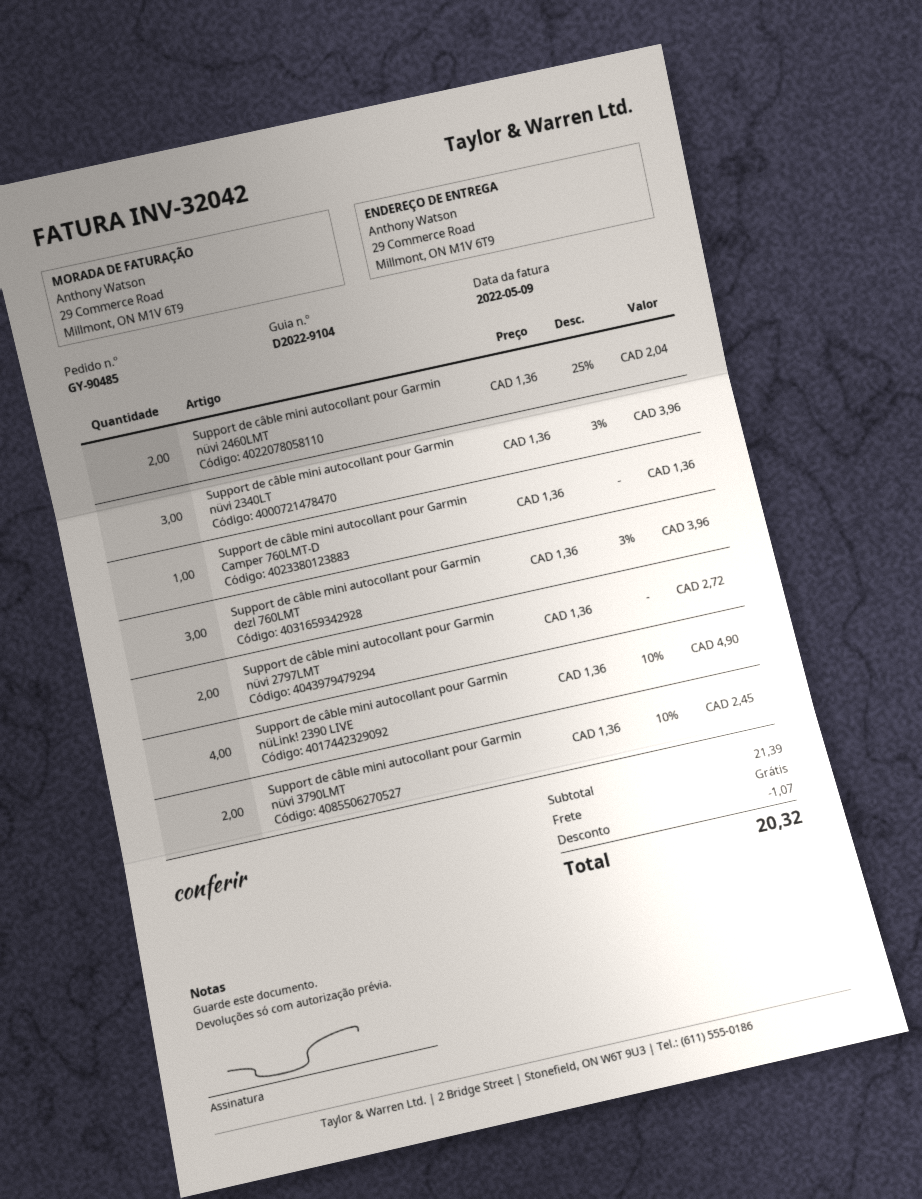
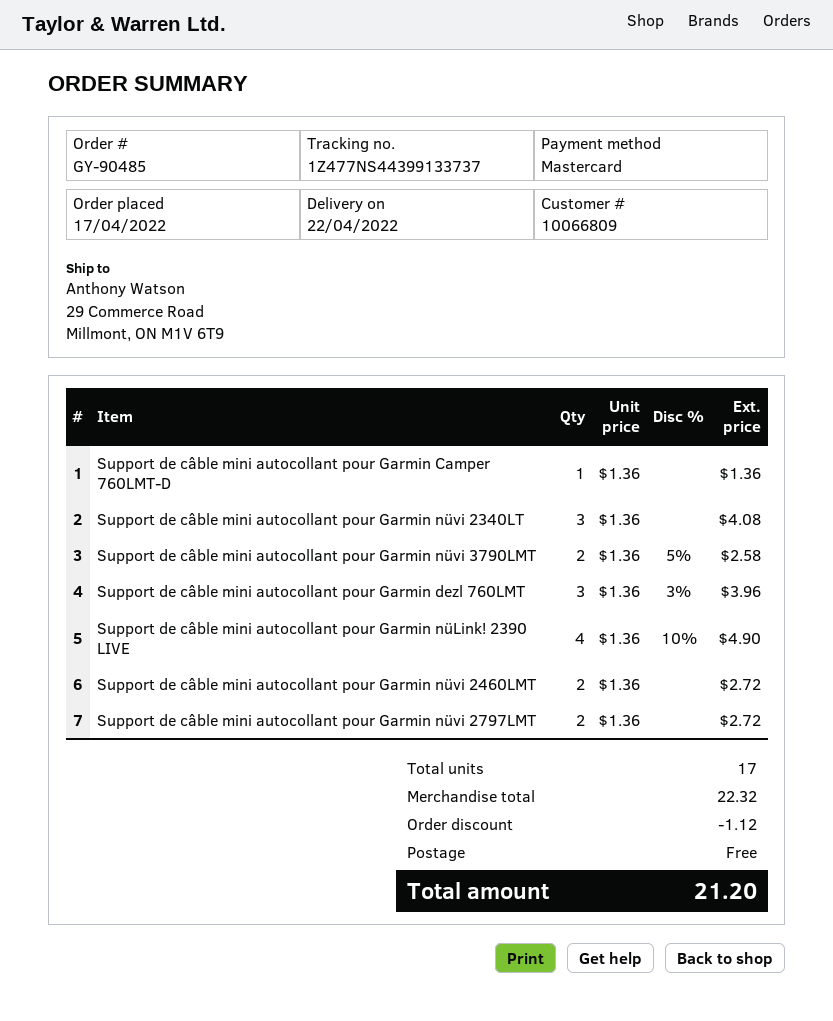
Support de câble mini autocollant pour Garmin nüvi 2460LMT: 2 x 1.36 - 25% = 2.04 -> 2 x 1.36 = 2.72
Support de câble mini autocollant pour Garmin nüvi 2340LT: 3 x 1.36 - 3% = 3.96 -> 3 x 1.36 = 4.08
Support de câble mini autocollant pour Garmin nüvi 3790LMT: 2 x 1.36 - 10% = 2.45 -> 2 x 1.36 - 5% = 2.58
subtotal: 21.39 -> 22.32
discount: 1.07 -> 1.12
total: 20.32 -> 21.20

